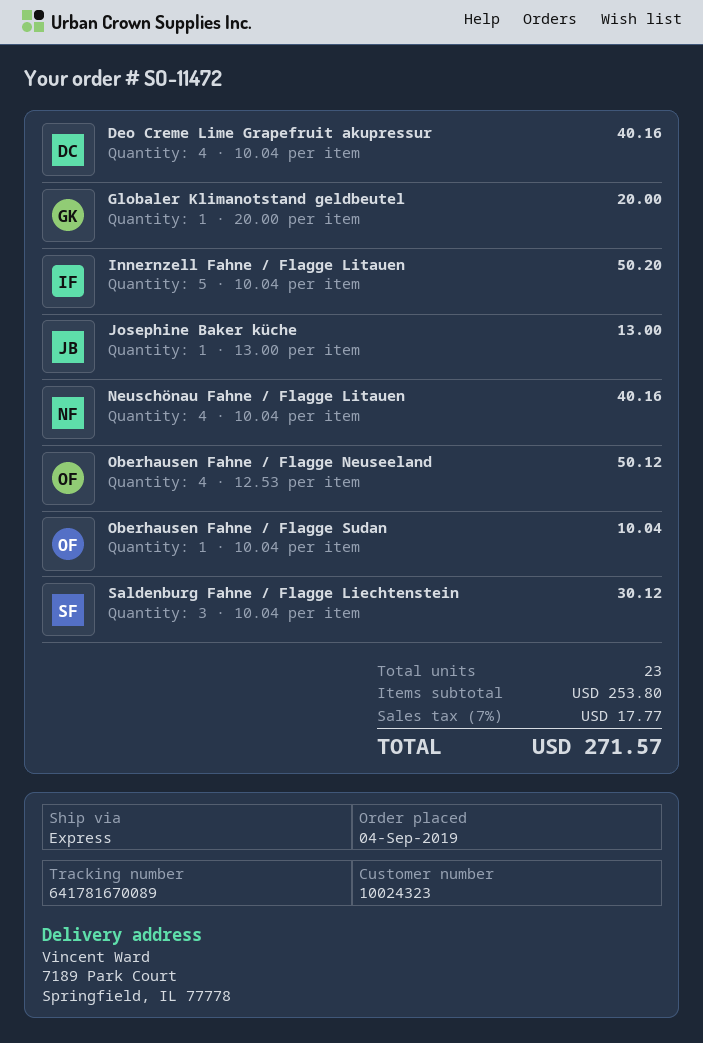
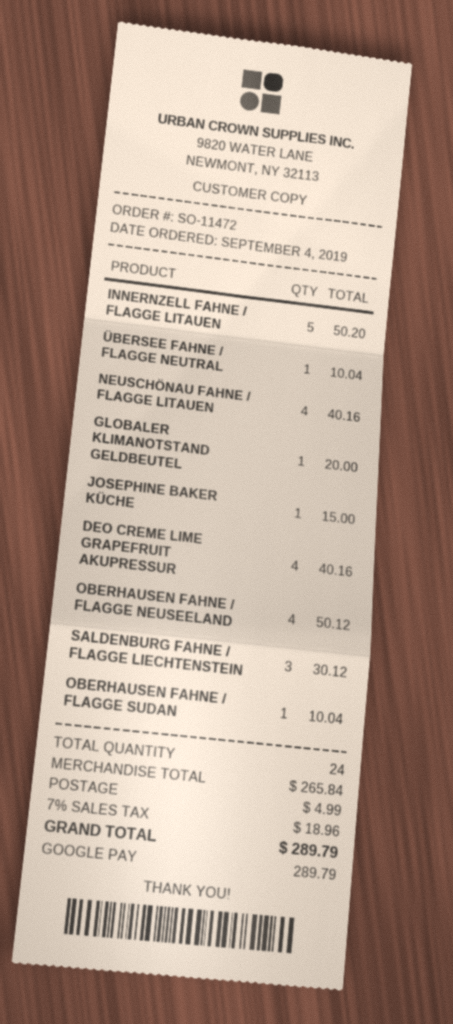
Josephine Baker küche: 1 for 13.00 -> 1 for 15.00
ÜBERSEE FAHNE / FLAGGE NEUTRAL: none -> 1 for 10.04
total quantity: 23 -> 24
subtotal: 253.80 -> 265.84
shipping: none -> 4.99
tax: 7% = 17.77 -> 7% = 18.96
total: 271.57 -> 289.79

